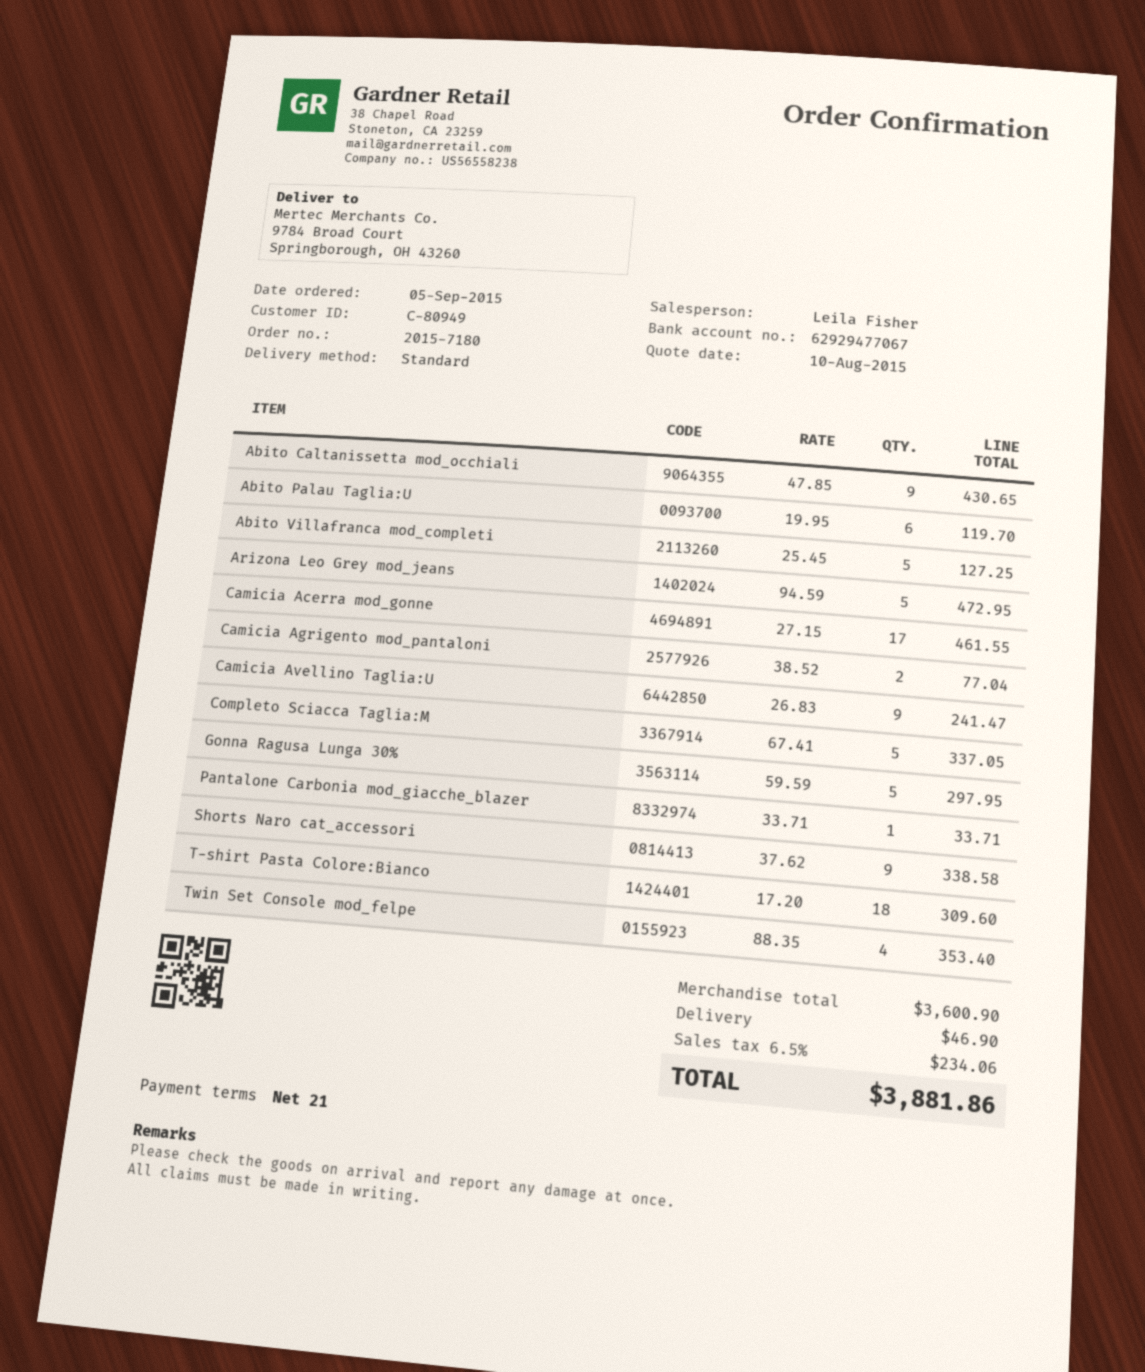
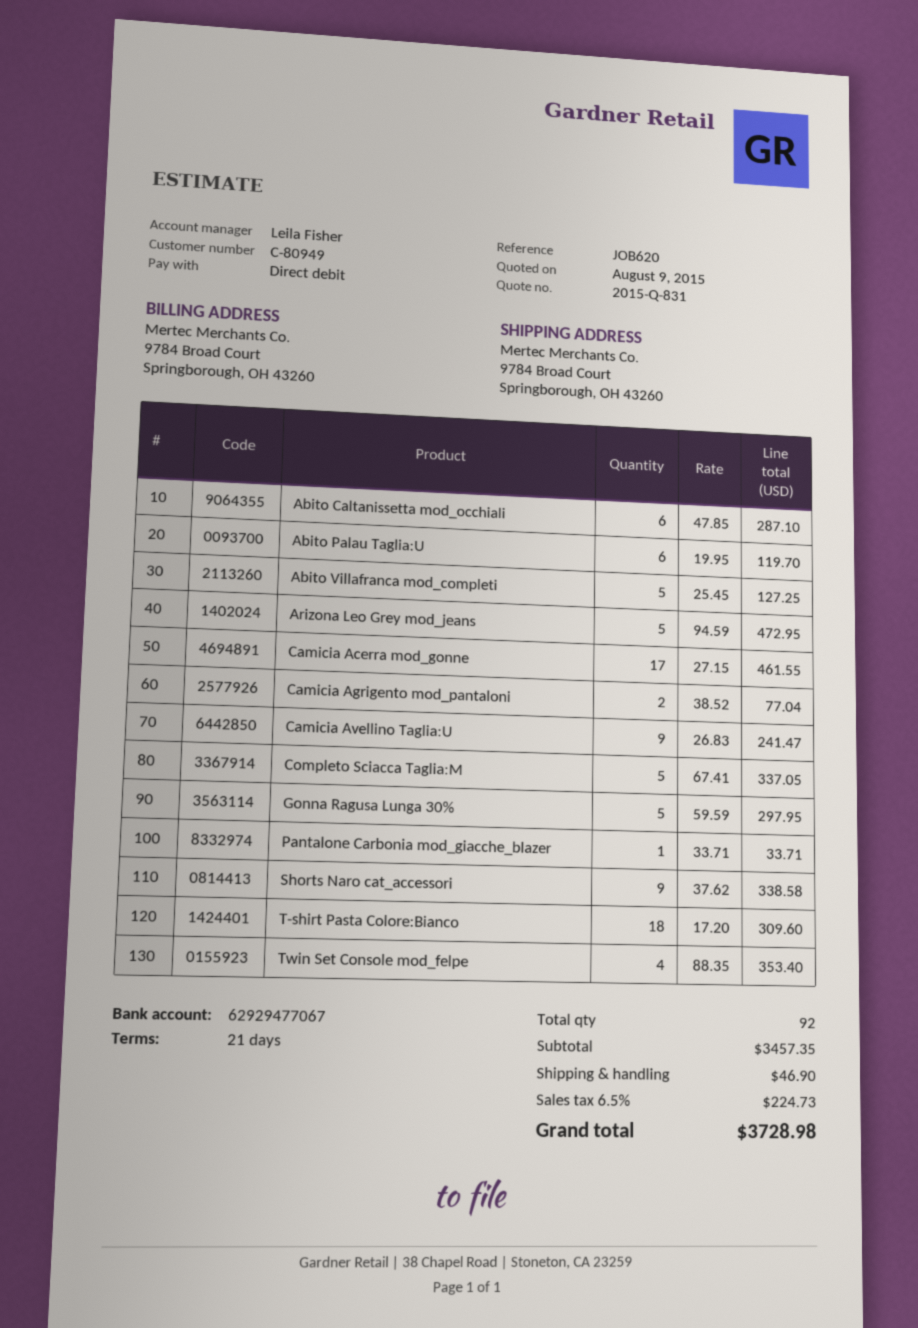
quote date: 2015-08-10 -> 2015-08-09
Abito Caltanissetta mod_occhiali: 9 x 47.85 = 430.65 -> 6 x 47.85 = 287.10
subtotal: 3600.90 -> 3457.35
tax: 6.5% = 234.06 -> 6.5% = 224.73
total: 3881.86 -> 3728.98

